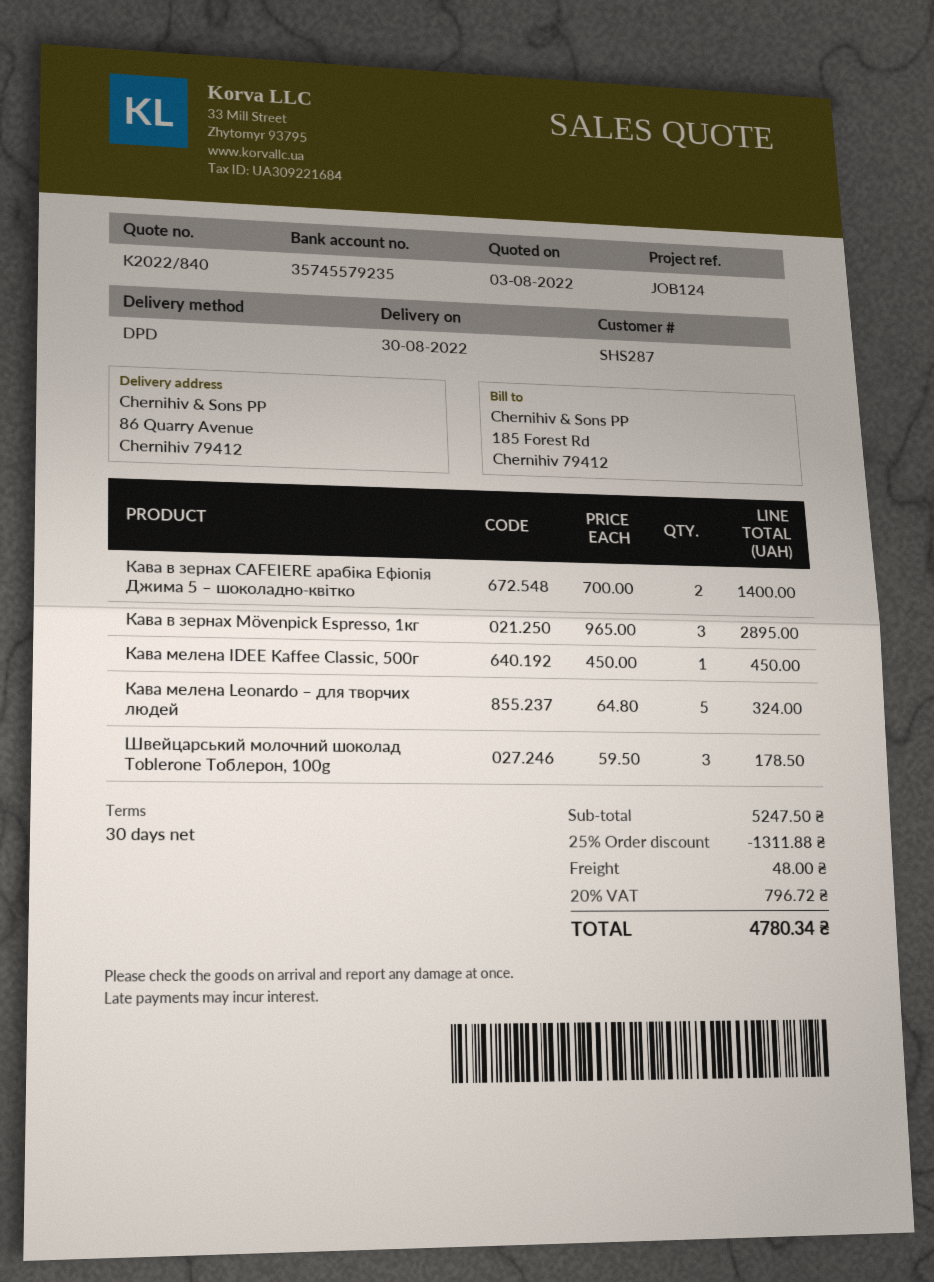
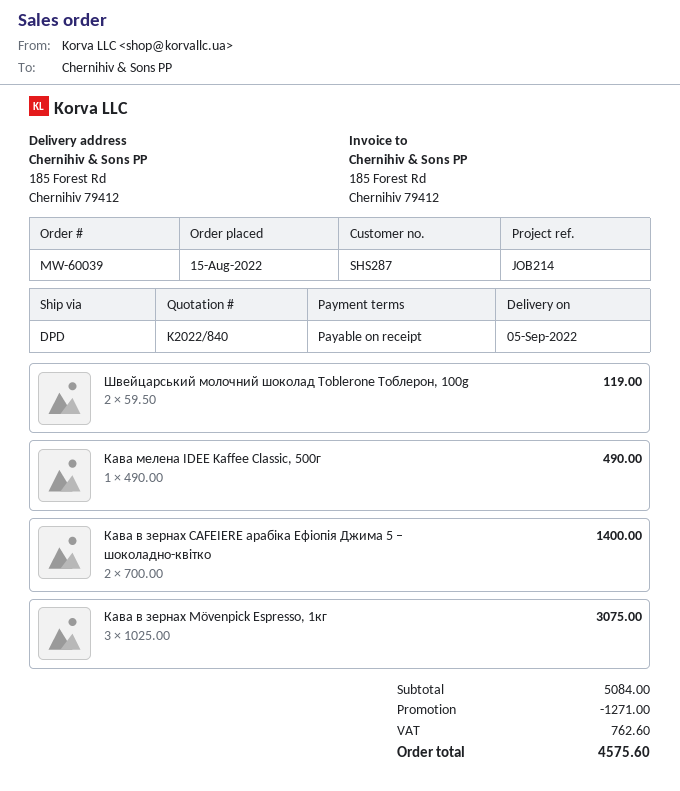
delivery date: 2022-08-30 -> 2022-09-05
payment terms: 30 days -> on receipt
reference: JOB124 -> JOB214
ship to: 86 Quarry Avenue, Chernihiv 79412 -> 185 Forest Rd, Chernihiv 79412
Кава в зернах Mövenpick Espresso, 1кг: 3 x 965.00 = 2895.00 -> 3 x 1025.00 = 3075.00
Кава мелена IDEE Kaffee Classic, 500г: 1 x 450.00 = 450.00 -> 1 x 490.00 = 490.00
Кава мелена Leonardo – для творчих людей: 5 x 64.80 = 324.00 -> none
Швейцарський молочний шоколад Toblerone Тоблерон, 100g: 3 x 59.50 = 178.50 -> 2 x 59.50 = 119.00
subtotal: 5247.50 -> 5084.00
discount: 1311.88 -> 1271.00
shipping: 48.00 -> none
tax: 796.72 -> 762.60
total: 4780.34 -> 4575.60

